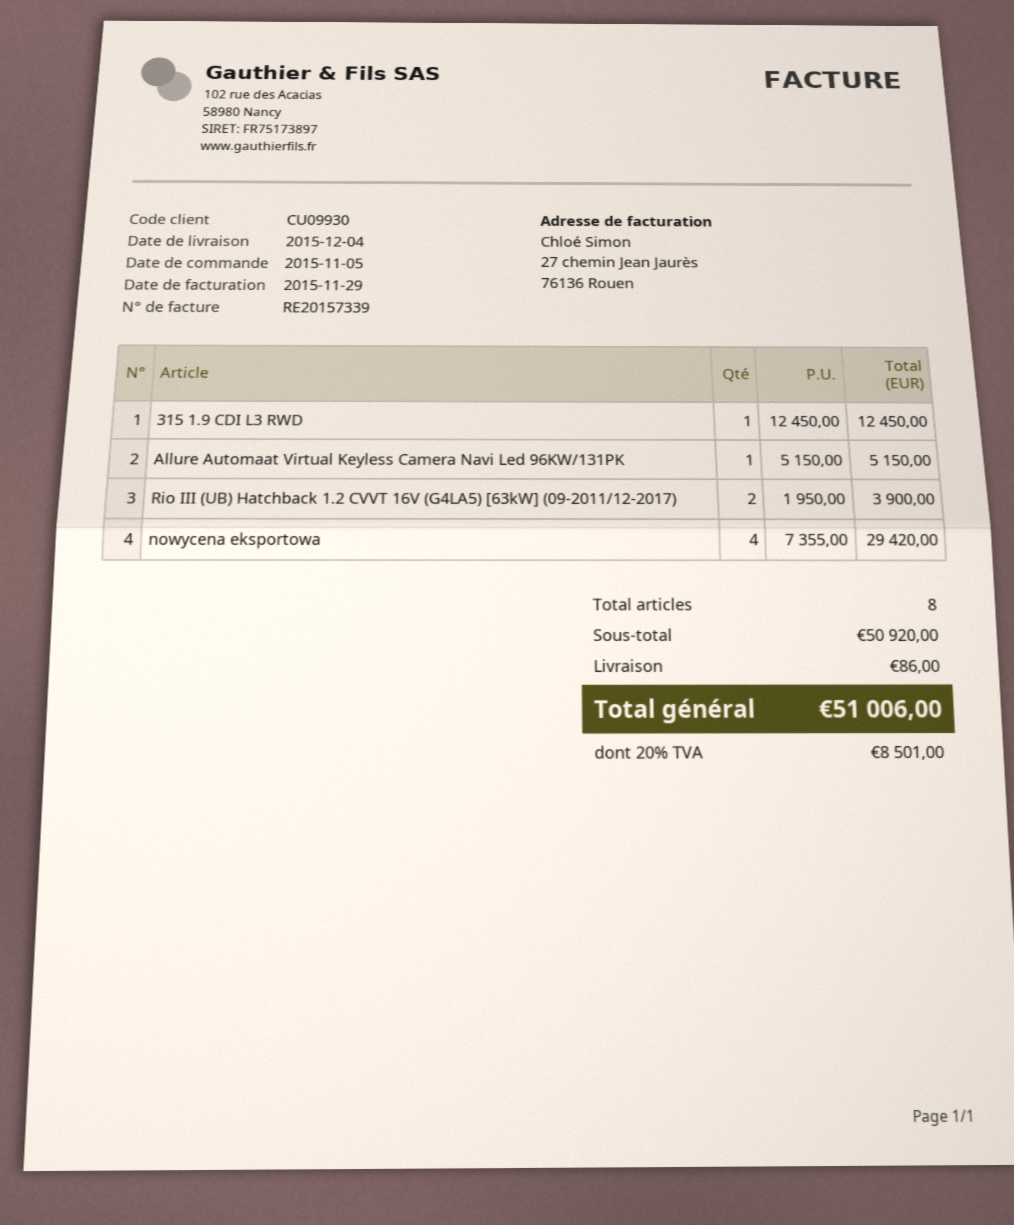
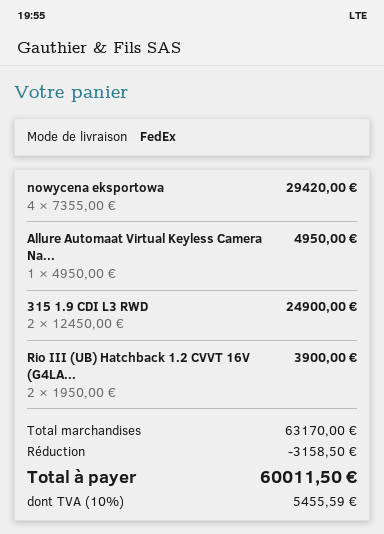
315 1.9 CDI L3 RWD: 1 x 12450.00 = 12450.00 -> 2 x 12450.00 = 24900.00
Allure Automaat Virtual Keyless Camera Navi Led 96KW/131PK: 1 x 5150.00 = 5150.00 -> 1 x 4950.00 = 4950.00
subtotal: 50920.00 -> 63170.00
discount: none -> 3158.50
shipping: 86.00 -> none
tax: 20% = 8501.00 -> 10% = 5455.59
total: 51006.00 -> 60011.50

